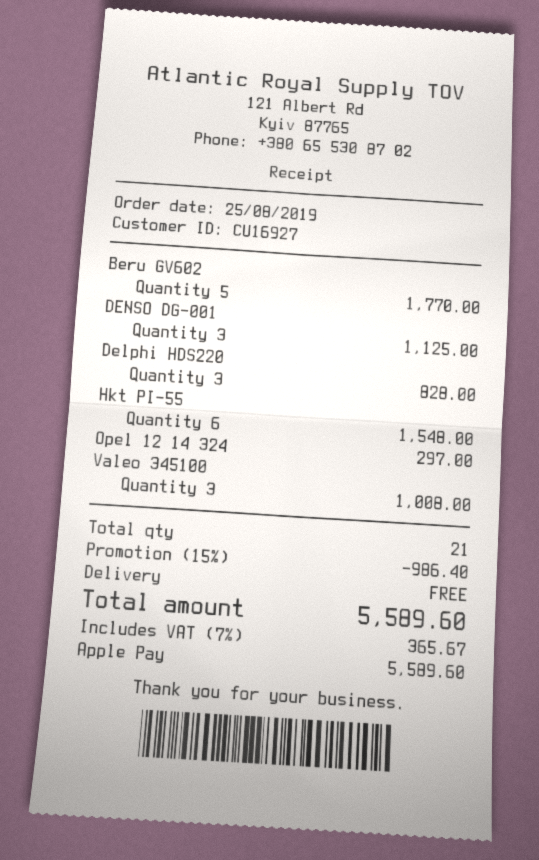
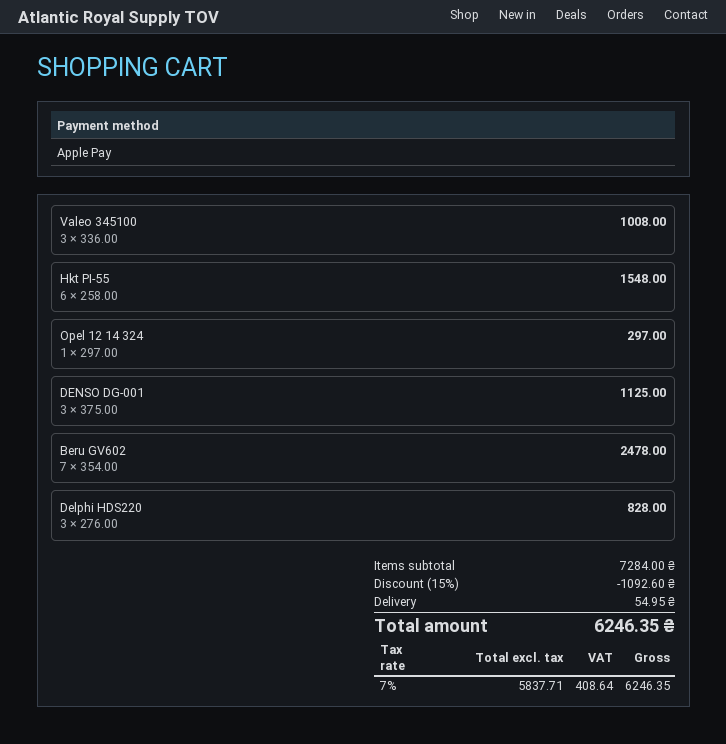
Beru GV602: 5 for 1770.00 -> 7 for 2478.00
discount: 15% = 986.40 -> 15% = 1092.60
shipping: 0.00 -> 54.95
tax: 7% = 365.67 -> 7% = 408.64
total: 5589.60 -> 6246.35

